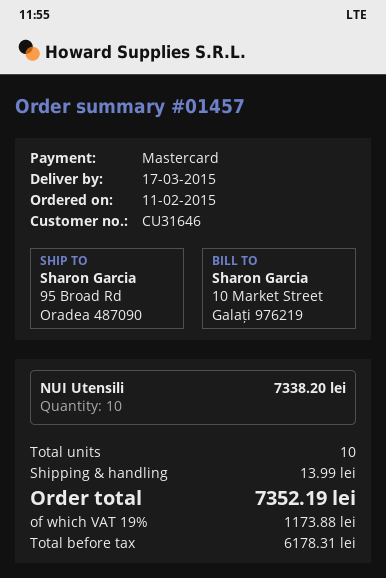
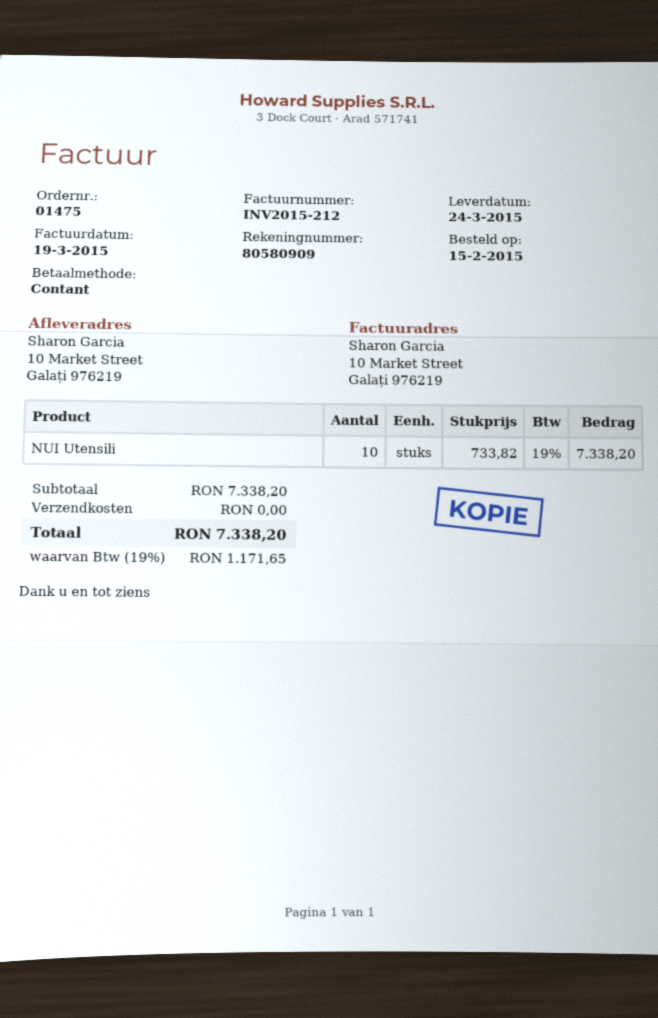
order number: 01457 -> 01475
order date: 2015-02-11 -> 2015-02-15
delivery date: 2015-03-17 -> 2015-03-24
payment method: Mastercard -> cash
ship to: 95 Broad Rd, Oradea 487090 -> 10 Market Street, Galați 976219
shipping: 13.99 -> 0.00
tax: 19% = 1173.88 -> 19% = 1171.65
total: 7352.19 -> 7338.20

